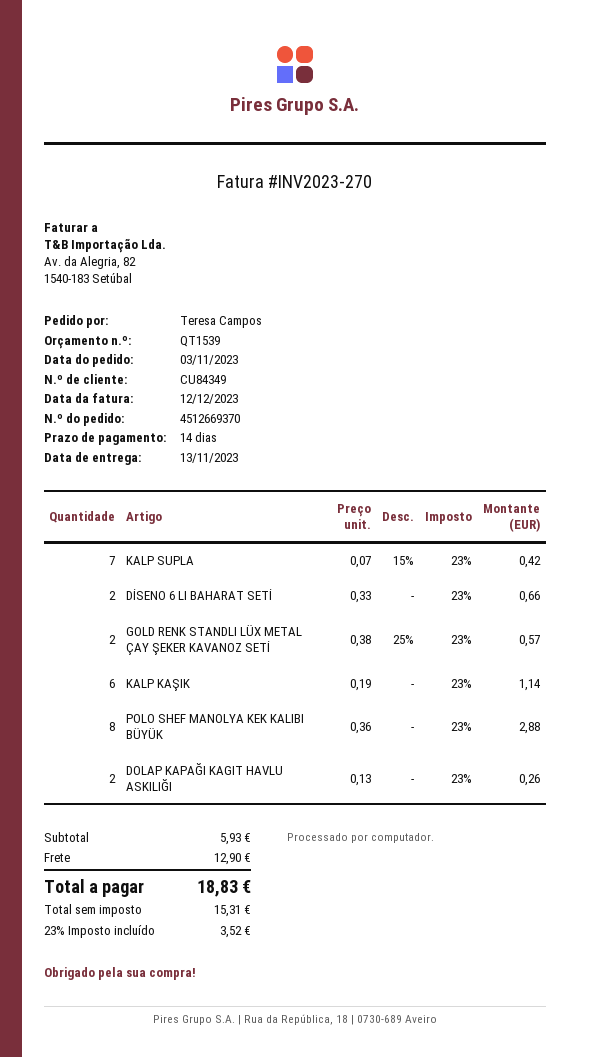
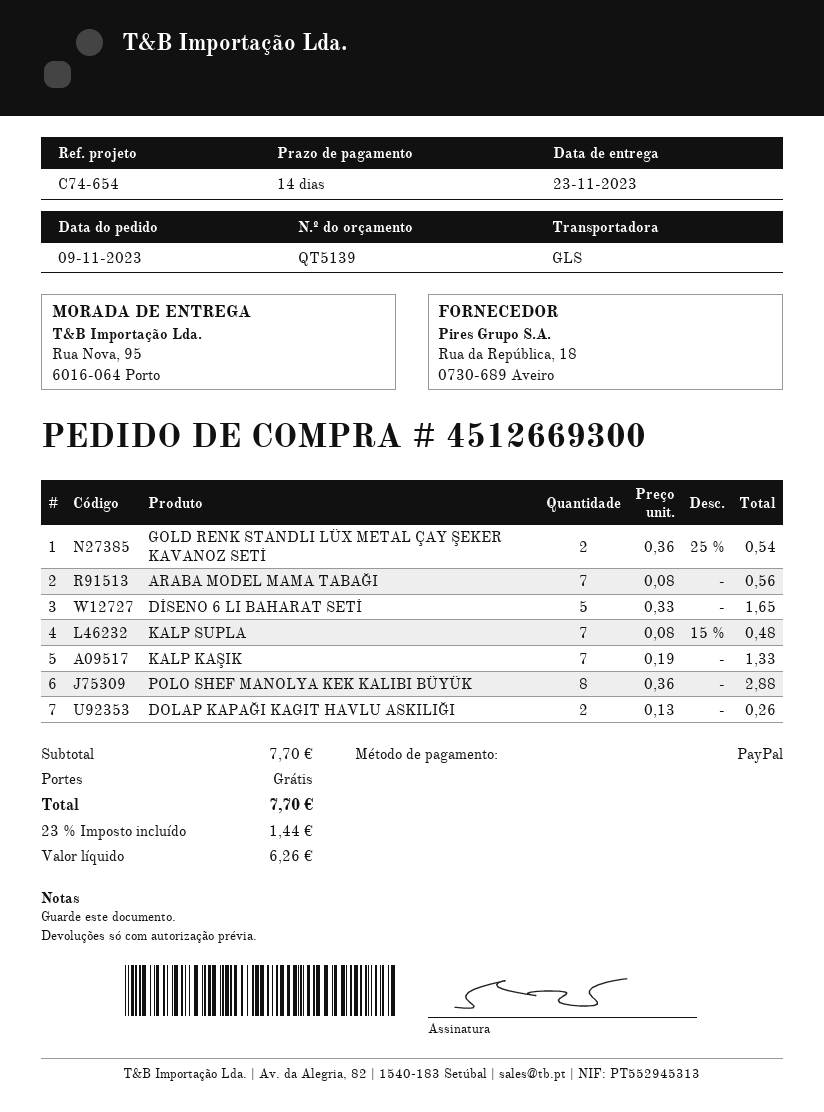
quote number: QT1539 -> QT5139
order number: 4512669370 -> 4512669300
order date: 2023-11-03 -> 2023-11-09
delivery date: 2023-11-13 -> 2023-11-23
KALP SUPLA: 7 x 0.07 - 15% = 0.42 -> 7 x 0.08 - 15% = 0.48
DİSENO 6 LI BAHARAT SETİ: 2 x 0.33 = 0.66 -> 5 x 0.33 = 1.65
GOLD RENK STANDLI LÜX METAL ÇAY ŞEKER KAVANOZ SETİ: 2 x 0.38 - 25% = 0.57 -> 2 x 0.36 - 25% = 0.54
KALP KAŞIK: 6 x 0.19 = 1.14 -> 7 x 0.19 = 1.33
ARABA MODEL MAMA TABAĞI: none -> 7 x 0.08 = 0.56
subtotal: 5.93 -> 7.70
shipping: 12.90 -> 0.00
net: 15.31 -> 6.26
tax: 23% = 3.52 -> 23% = 1.44
total: 18.83 -> 7.70

